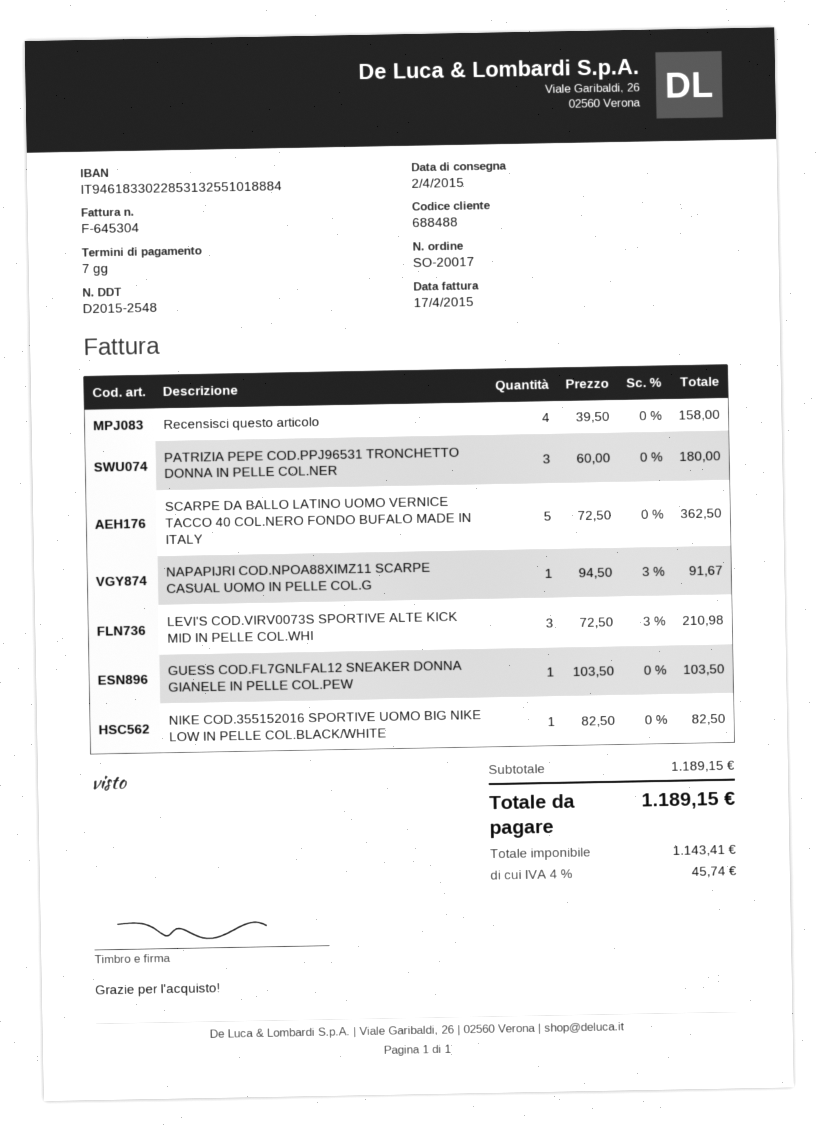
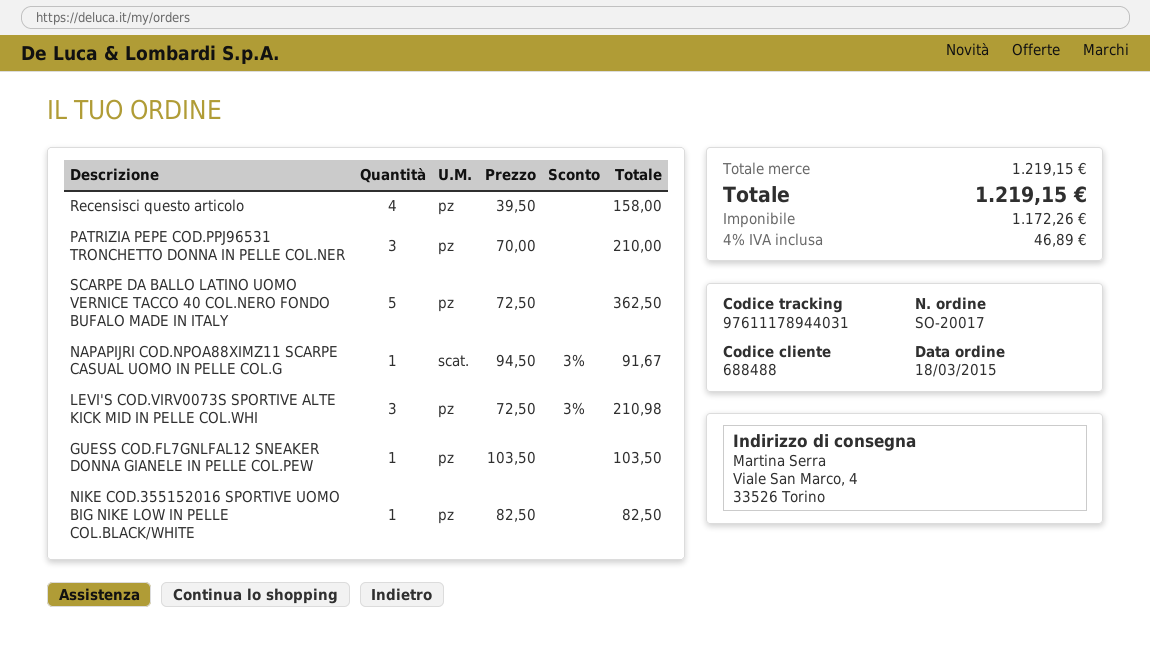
PATRIZIA PEPE COD.PPJ96531 TRONCHETTO DONNA IN PELLE COL.NER: 3 x 60.00 = 180.00 -> 3 x 70.00 = 210.00
subtotal: 1189.15 -> 1219.15
net: 1143.41 -> 1172.26
tax: 4% = 45.74 -> 4% = 46.89
total: 1189.15 -> 1219.15

